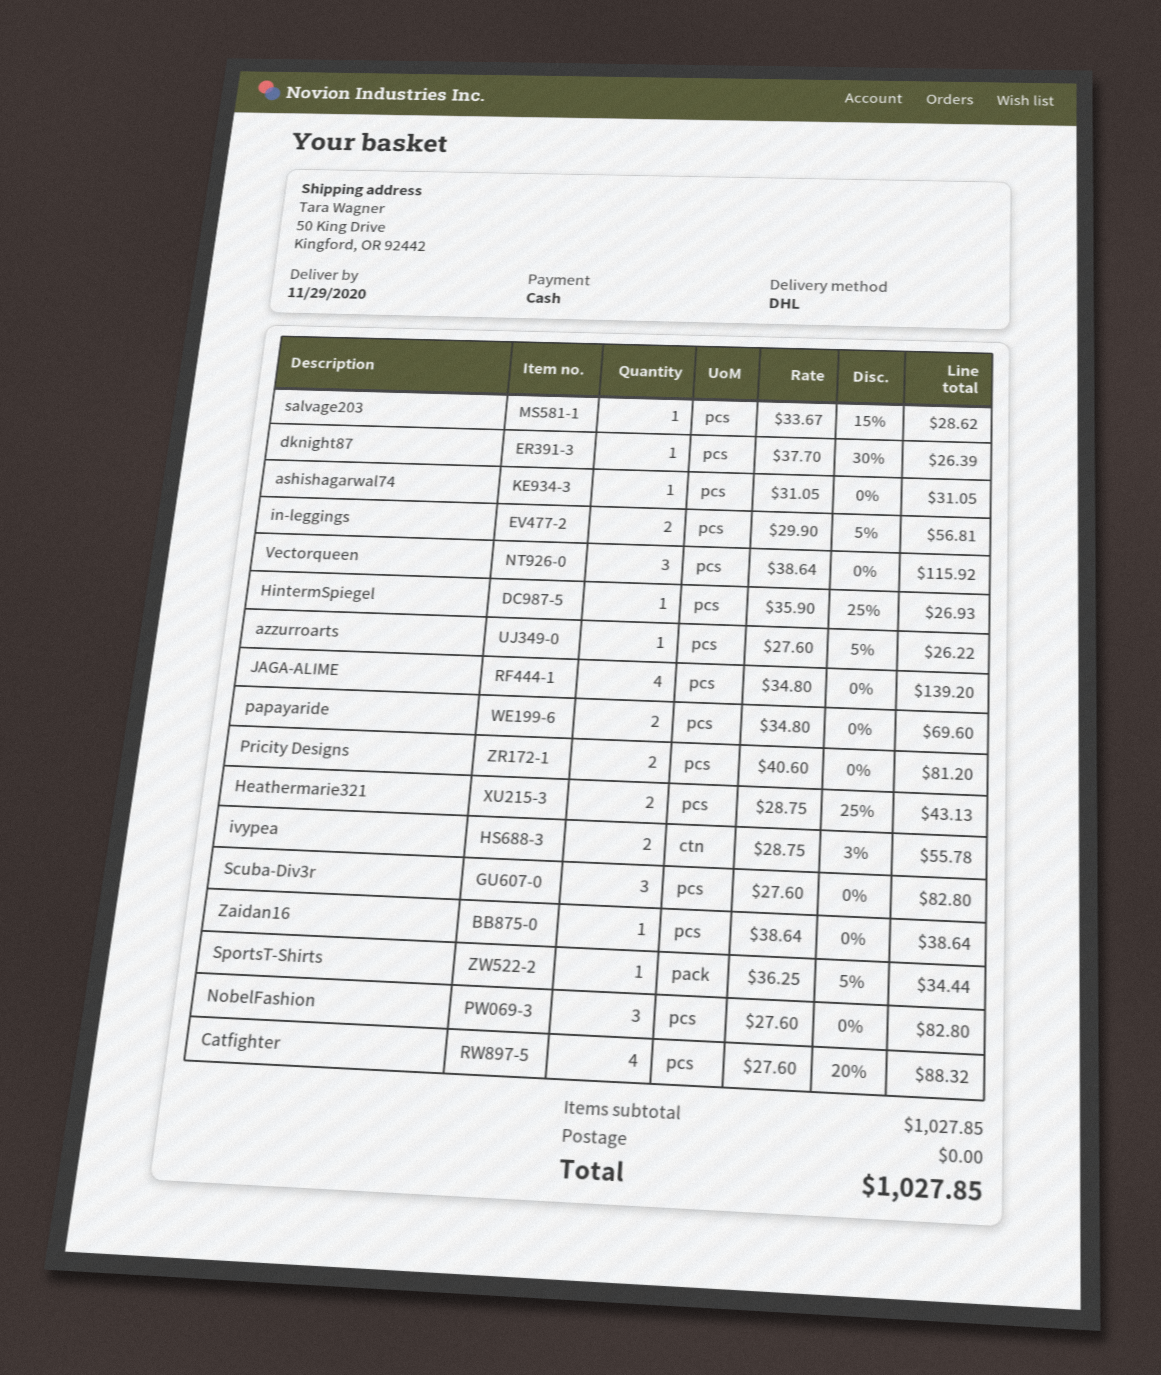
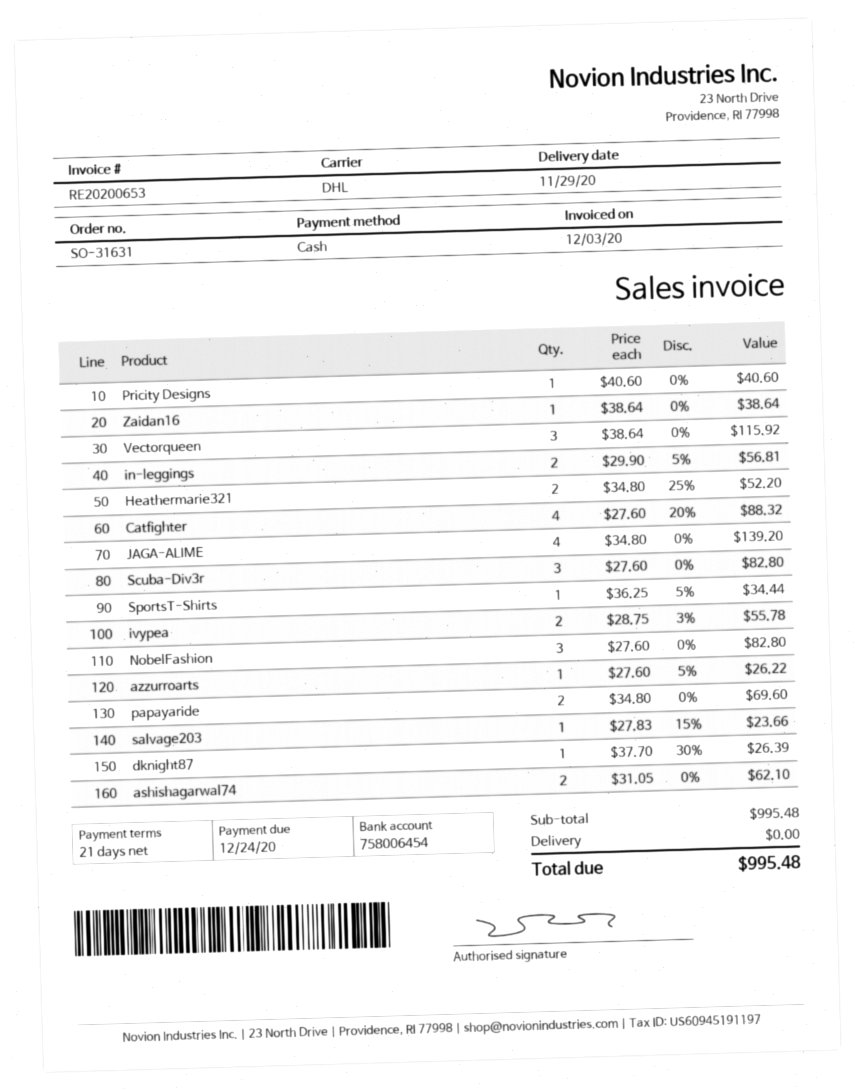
salvage203: 1 x 33.67 - 15% = 28.62 -> 1 x 27.83 - 15% = 23.66
ashishagarwal74: 1 x 31.05 = 31.05 -> 2 x 31.05 = 62.10
HintermSpiegel: 1 x 35.90 - 25% = 26.93 -> none
Pricity Designs: 2 x 40.60 = 81.20 -> 1 x 40.60 = 40.60
Heathermarie321: 2 x 28.75 - 25% = 43.13 -> 2 x 34.80 - 25% = 52.20
subtotal: 1027.85 -> 995.48
total: 1027.85 -> 995.48

